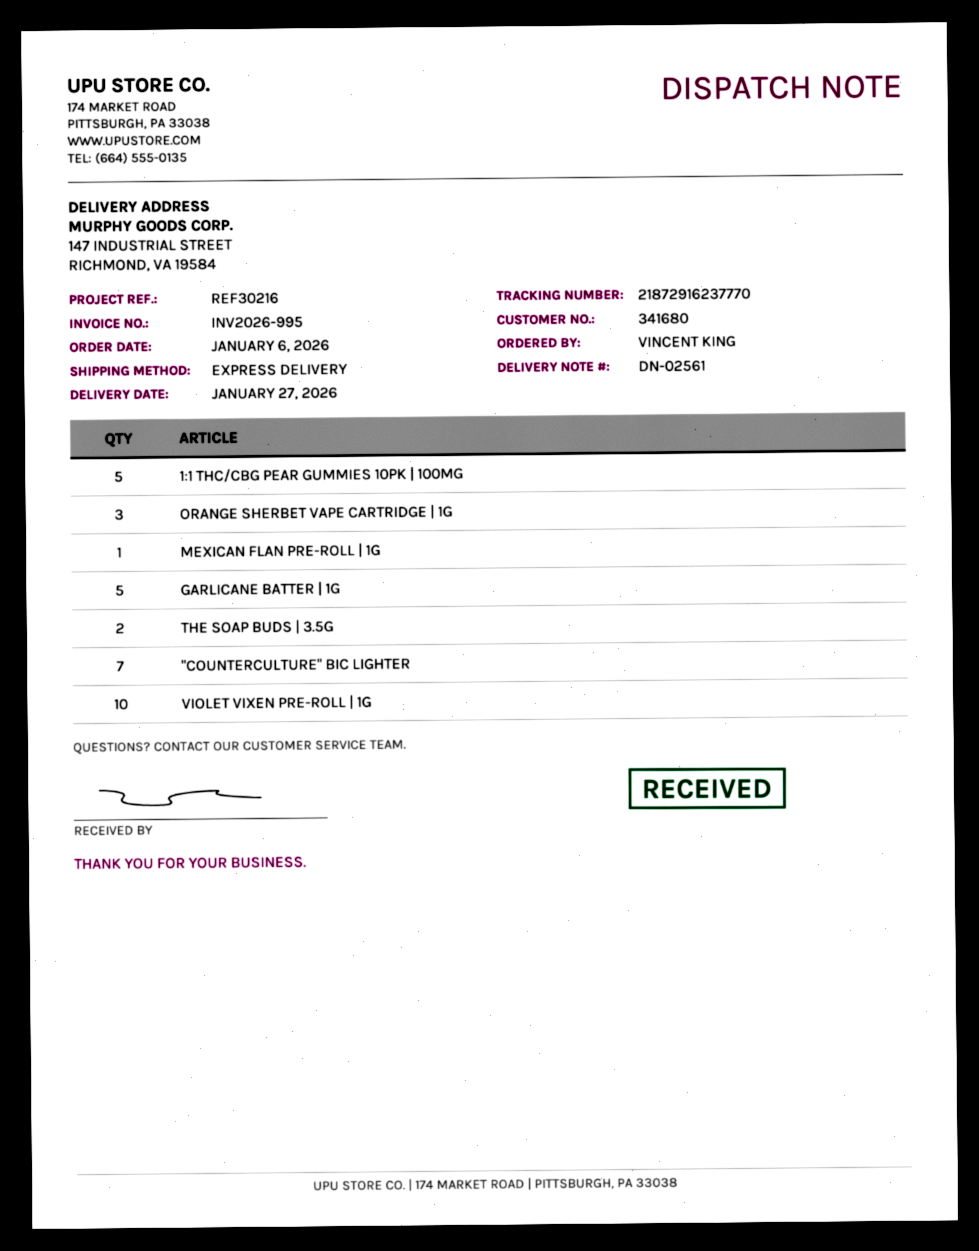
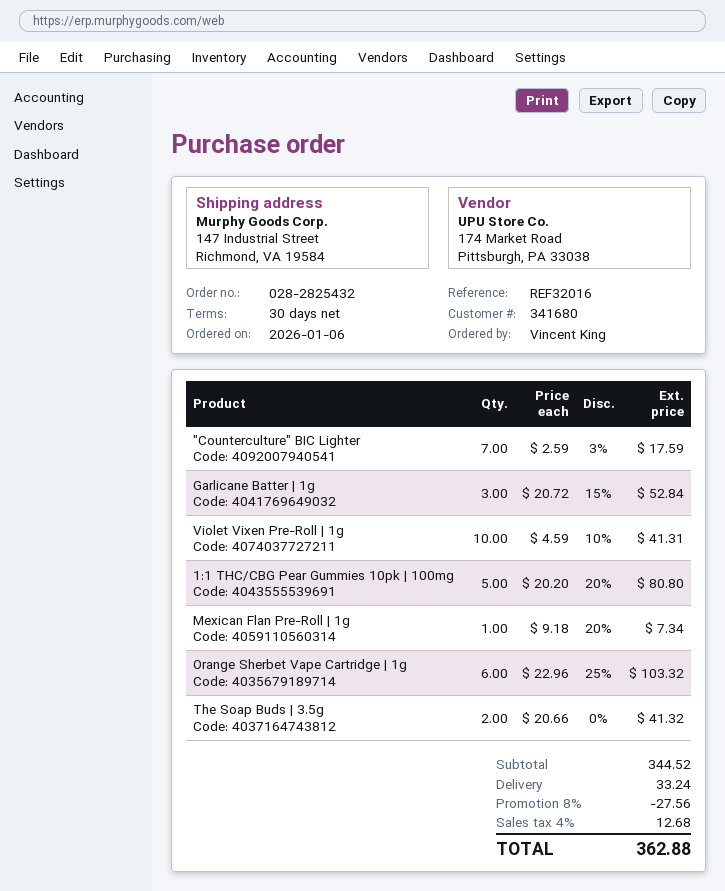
reference: REF30216 -> REF32016
ORANGE SHERBET VAPE CARTRIDGE | 1G: 3 -> 6
GARLICANE BATTER | 1G: 5 -> 3

